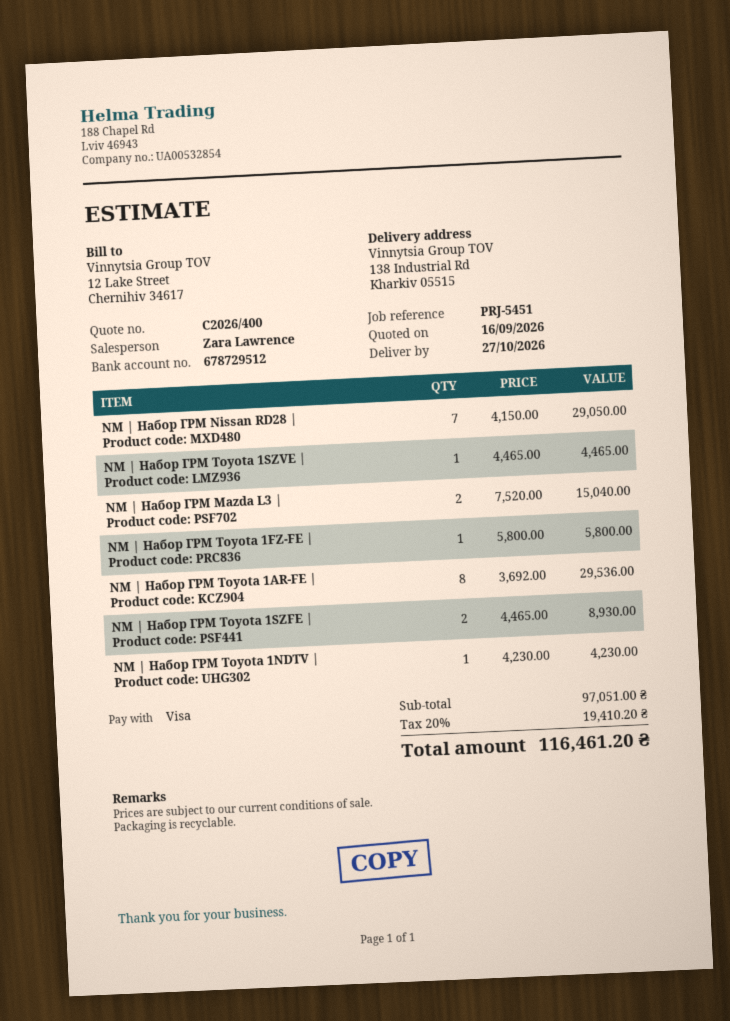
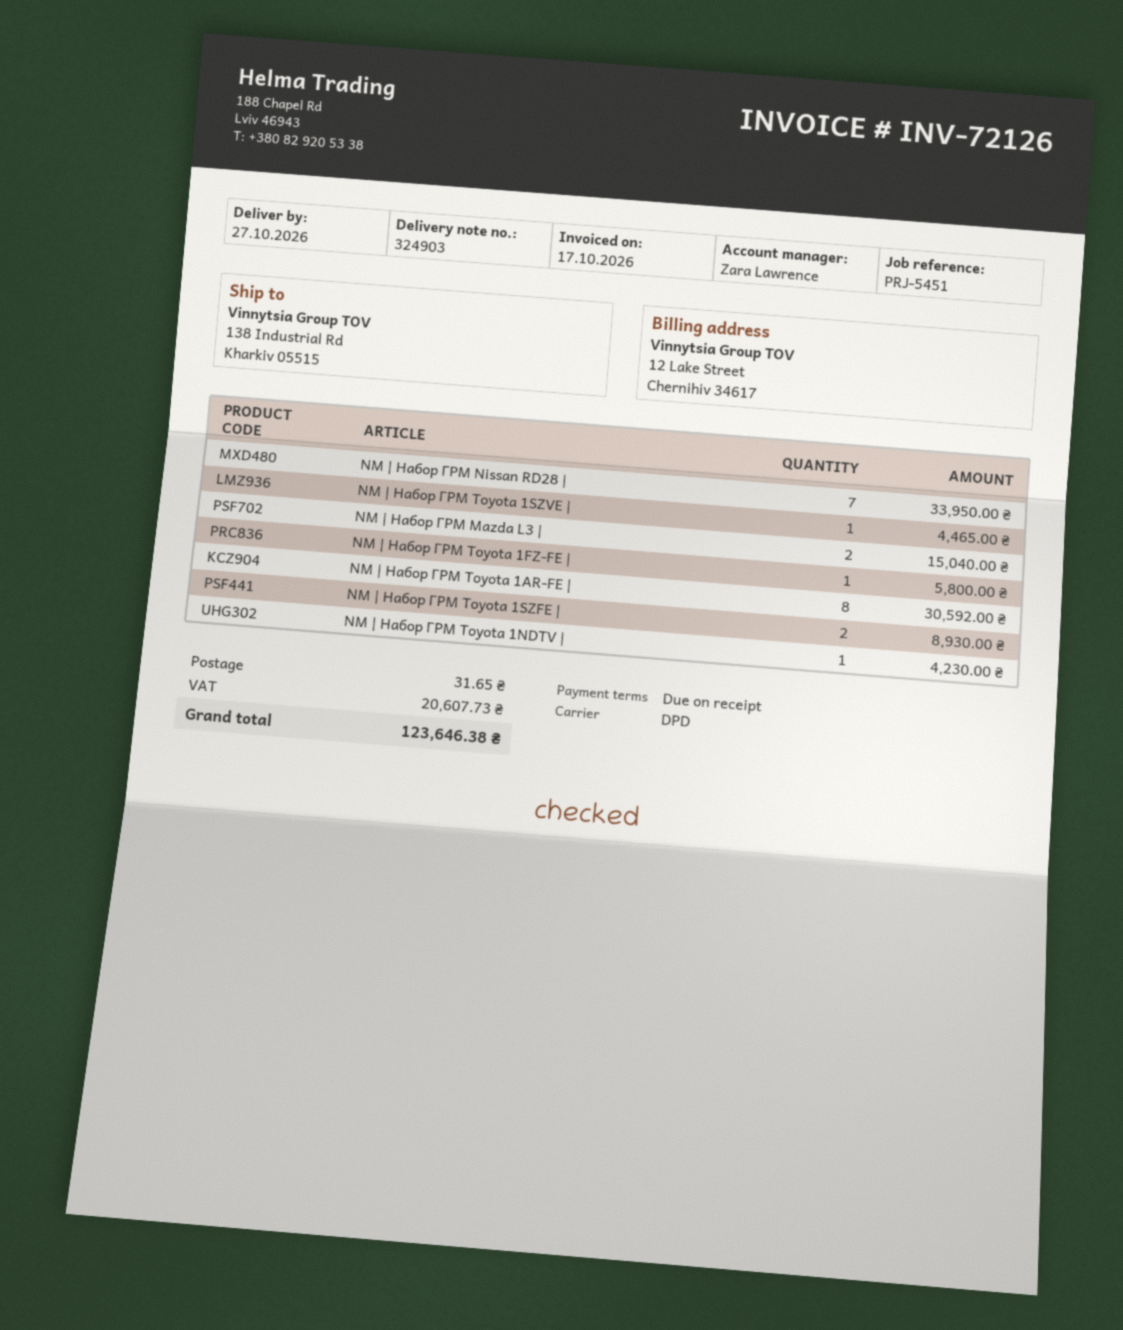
NM | Набор ГРМ Nissan RD28 |: 7 for 29050.00 -> 7 for 33950.00
NM | Набор ГРМ Toyota 1AR-FE |: 8 for 29536.00 -> 8 for 30592.00
shipping: none -> 31.65
tax: 19410.20 -> 20607.73
total: 116461.20 -> 123646.38

